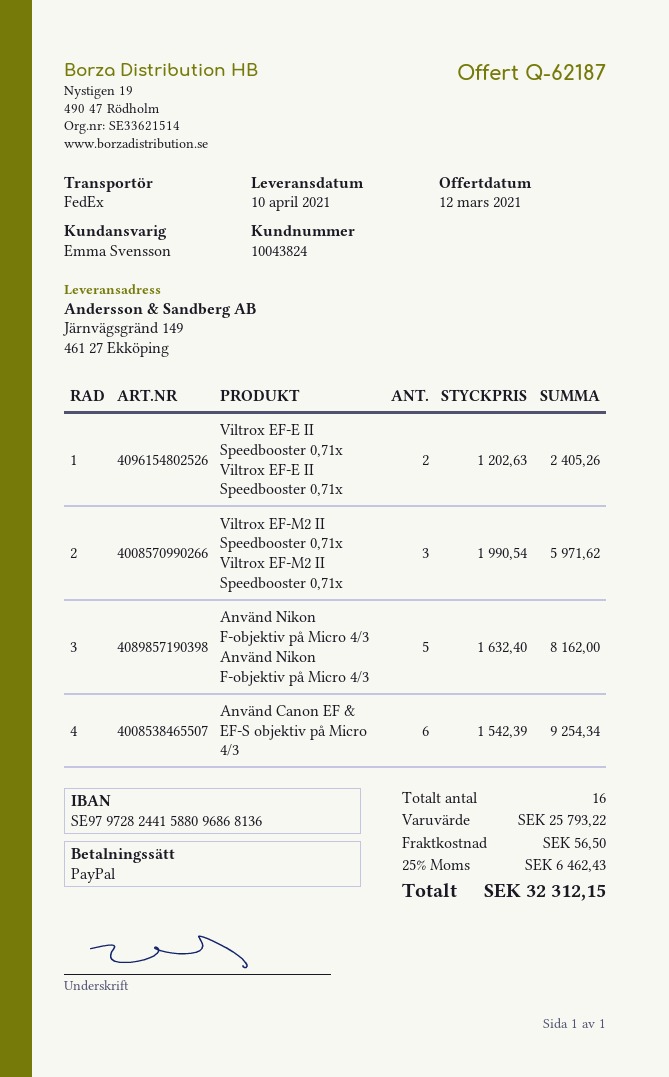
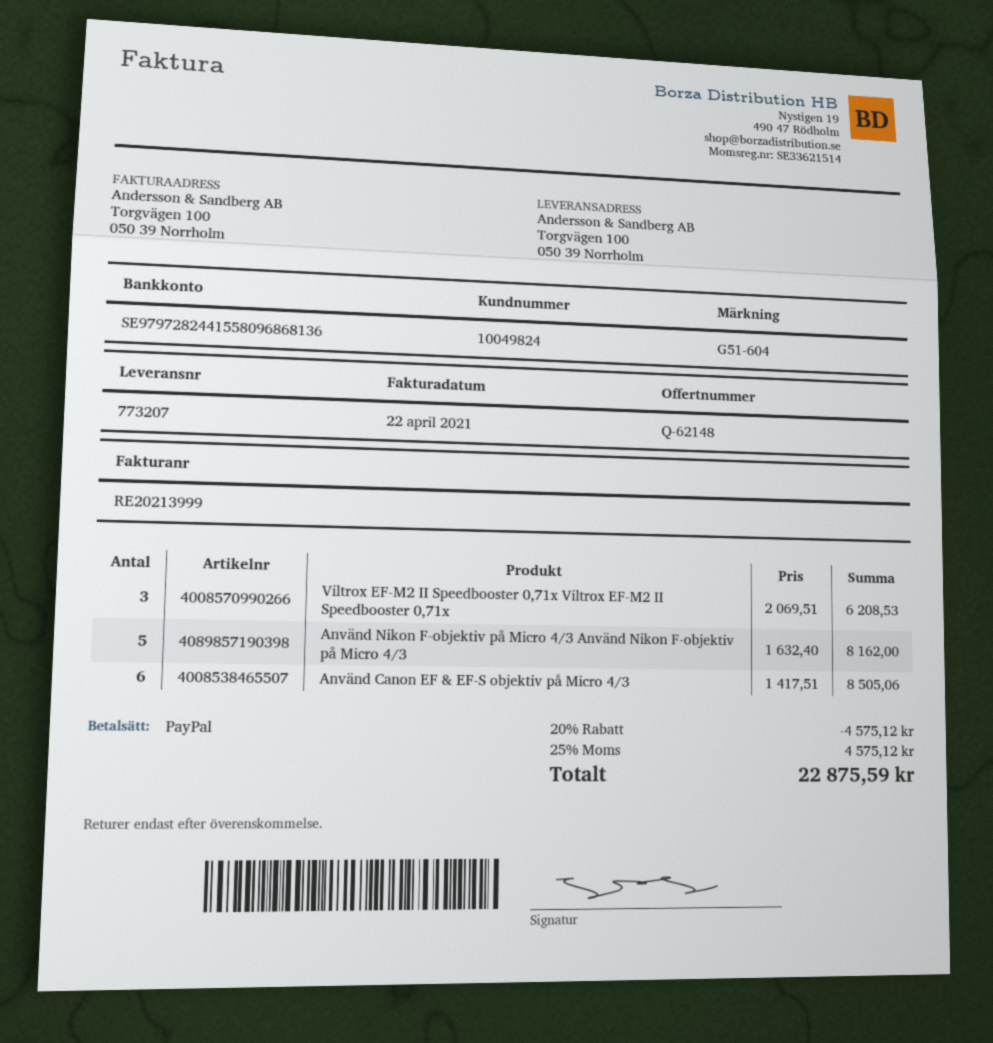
quote number: Q-62187 -> Q-62148
customer number: 10043824 -> 10049824
bank account: SE9797282441588096868136 -> SE9797282441558096868136
ship to: Järnvägsgränd 149, 461 27 Ekköping -> Torgvägen 100, 050 39 Norrholm
Viltrox EF-E II Speedbooster 0,71x Viltrox EF-E II Speedbooster 0,71x: 2 x 1202.63 = 2405.26 -> none
Viltrox EF-M2 II Speedbooster 0,71x Viltrox EF-M2 II Speedbooster 0,71x: 3 x 1990.54 = 5971.62 -> 3 x 2069.51 = 6208.53
Använd Canon EF & EF-S objektiv på Micro 4/3: 6 x 1542.39 = 9254.34 -> 6 x 1417.51 = 8505.06
discount: none -> 20% = 4575.12
shipping: 56.50 -> none
tax: 25% = 6462.43 -> 25% = 4575.12
total: 32312.15 -> 22875.59

